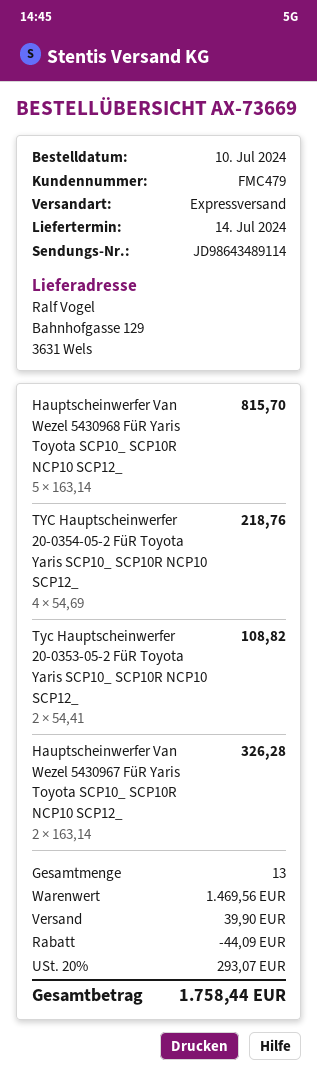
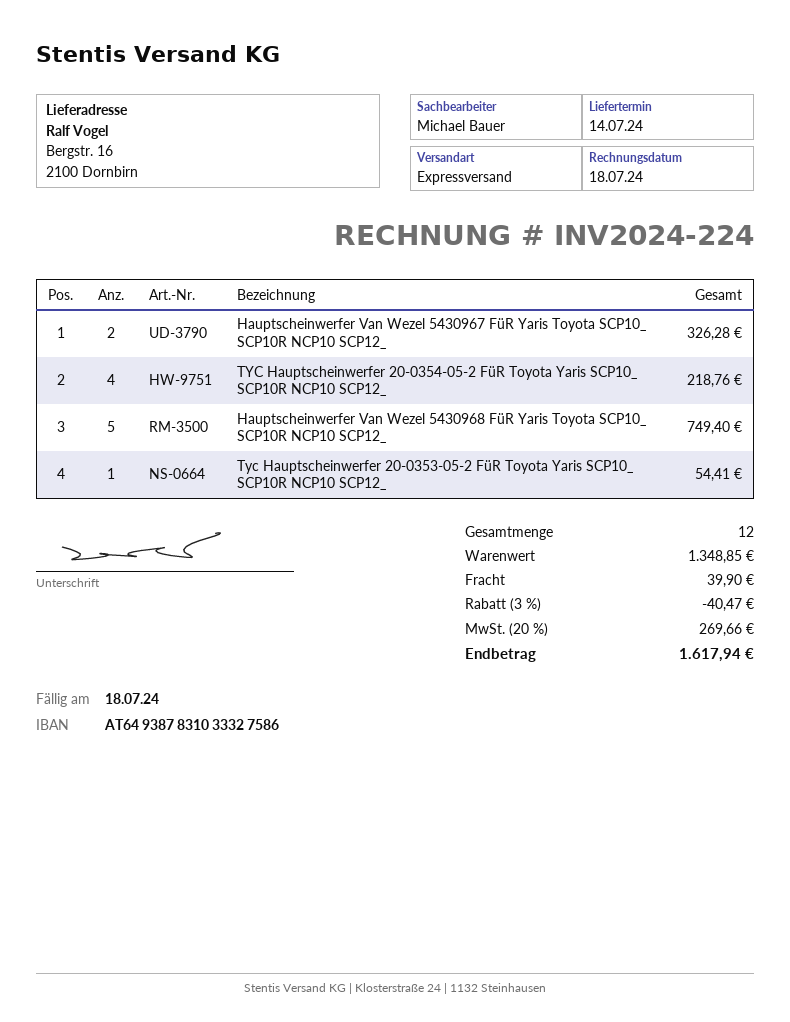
ship to: Bahnhofgasse 129, 3631 Wels -> Bergstr. 16, 2100 Dornbirn
Hauptscheinwerfer Van Wezel 5430968 FüR Yaris Toyota SCP10_ SCP10R NCP10 SCP12_: 5 for 815.70 -> 5 for 749.40
Tyc Hauptscheinwerfer 20-0353-05-2 FüR Toyota Yaris SCP10_ SCP10R NCP10 SCP12_: 2 for 108.82 -> 1 for 54.41
total quantity: 13 -> 12
subtotal: 1469.56 -> 1348.85
discount: 44.09 -> 40.47
tax: 20% = 293.07 -> 20% = 269.66
total: 1758.44 -> 1617.94

